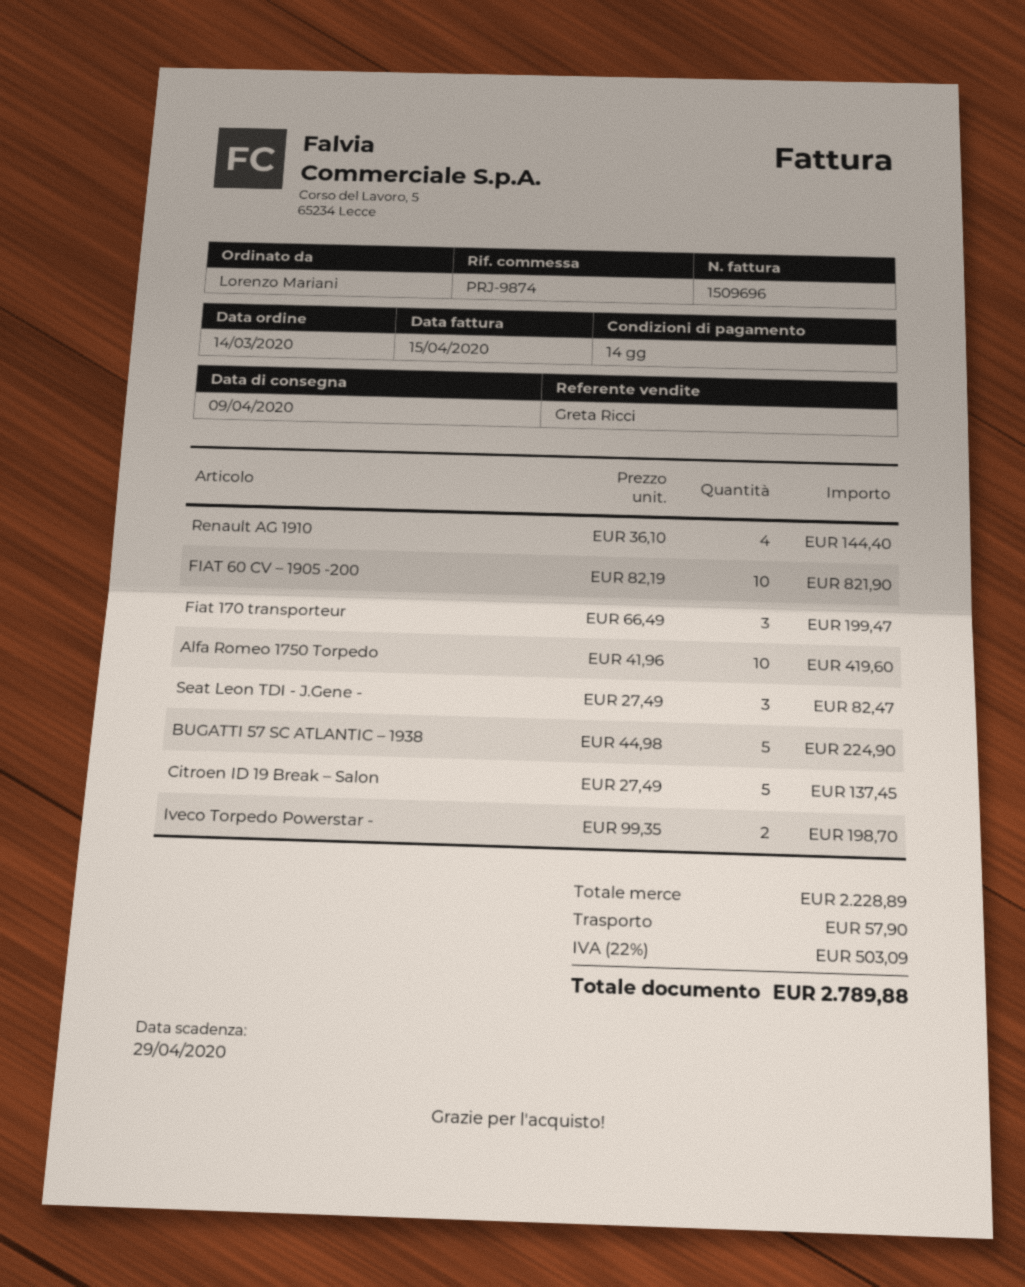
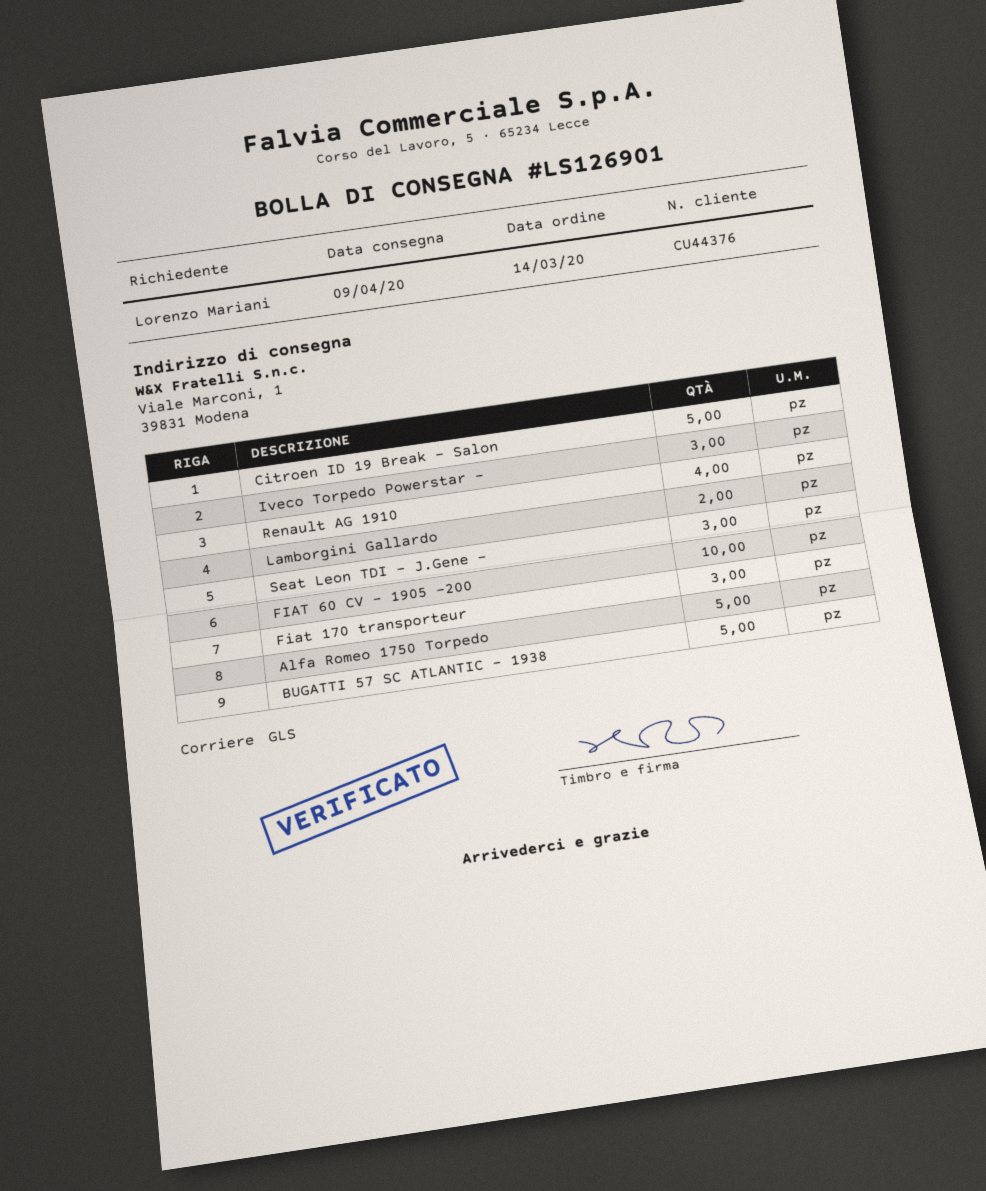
Alfa Romeo 1750 Torpedo: 10 -> 5
Iveco Torpedo Powerstar -: 2 -> 3
Lamborgini Gallardo: none -> 2

